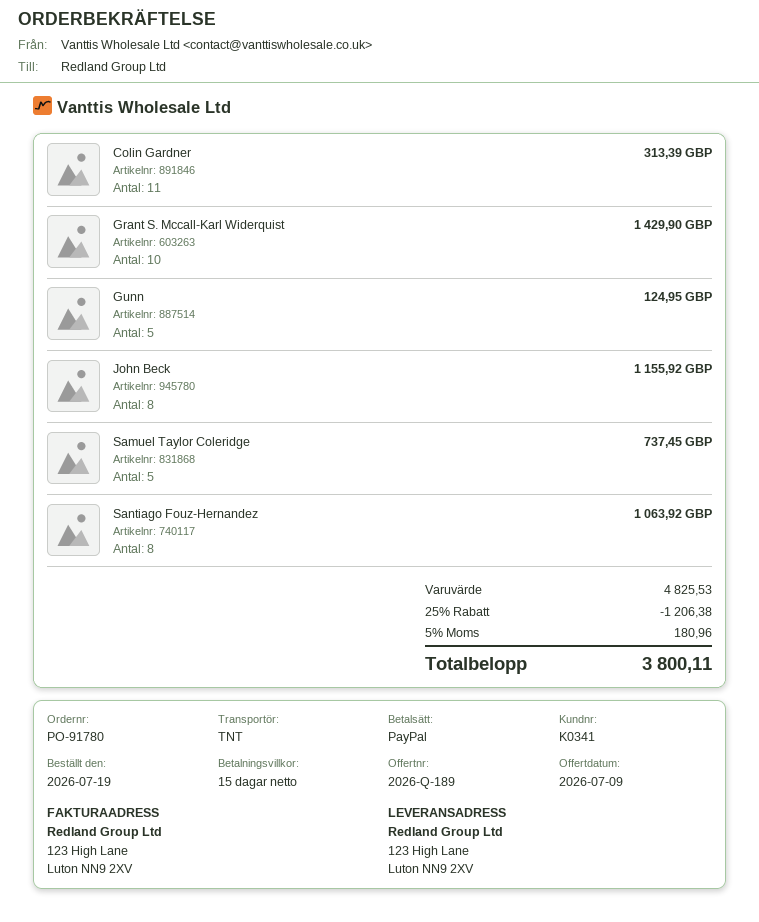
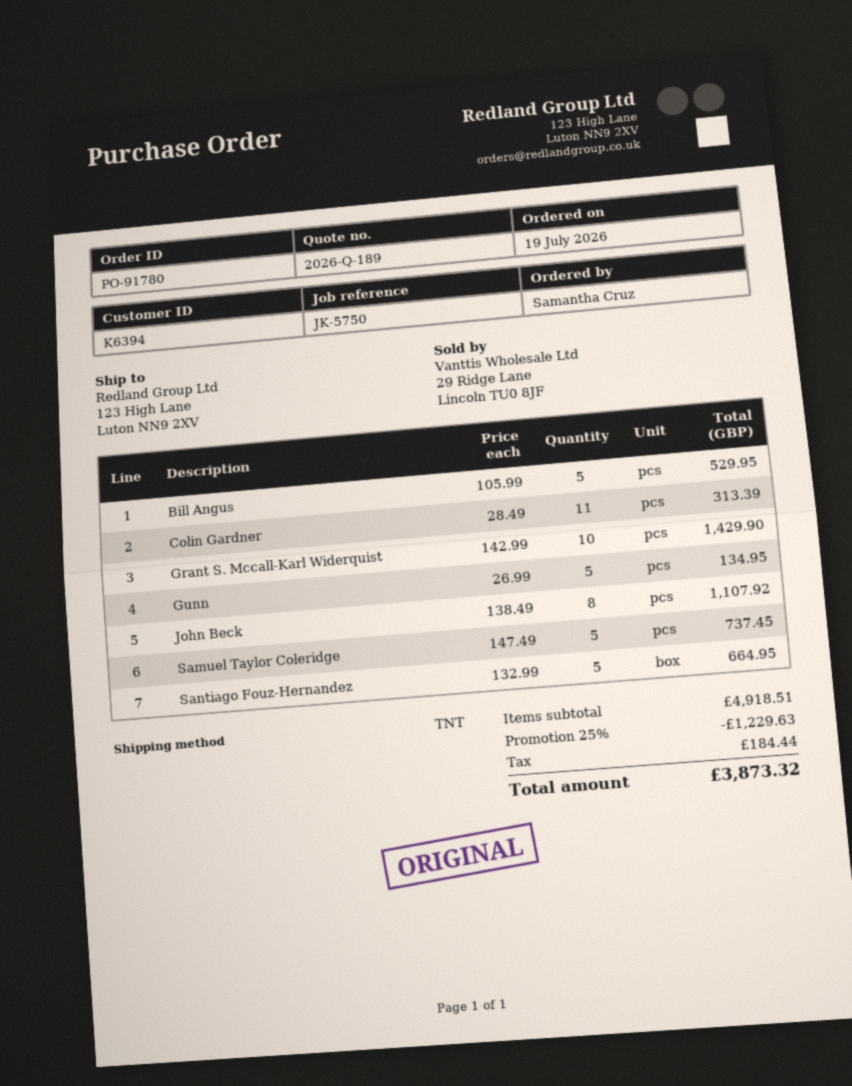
customer number: K0341 -> K6394
Gunn: 5 for 124.95 -> 5 for 134.95
John Beck: 8 for 1155.92 -> 8 for 1107.92
Santiago Fouz-Hernandez: 8 for 1063.92 -> 5 for 664.95
Bill Angus: none -> 5 for 529.95
subtotal: 4825.53 -> 4918.51
discount: 25% = 1206.38 -> 25% = 1229.63
tax: 180.96 -> 184.44
total: 3800.11 -> 3873.32

